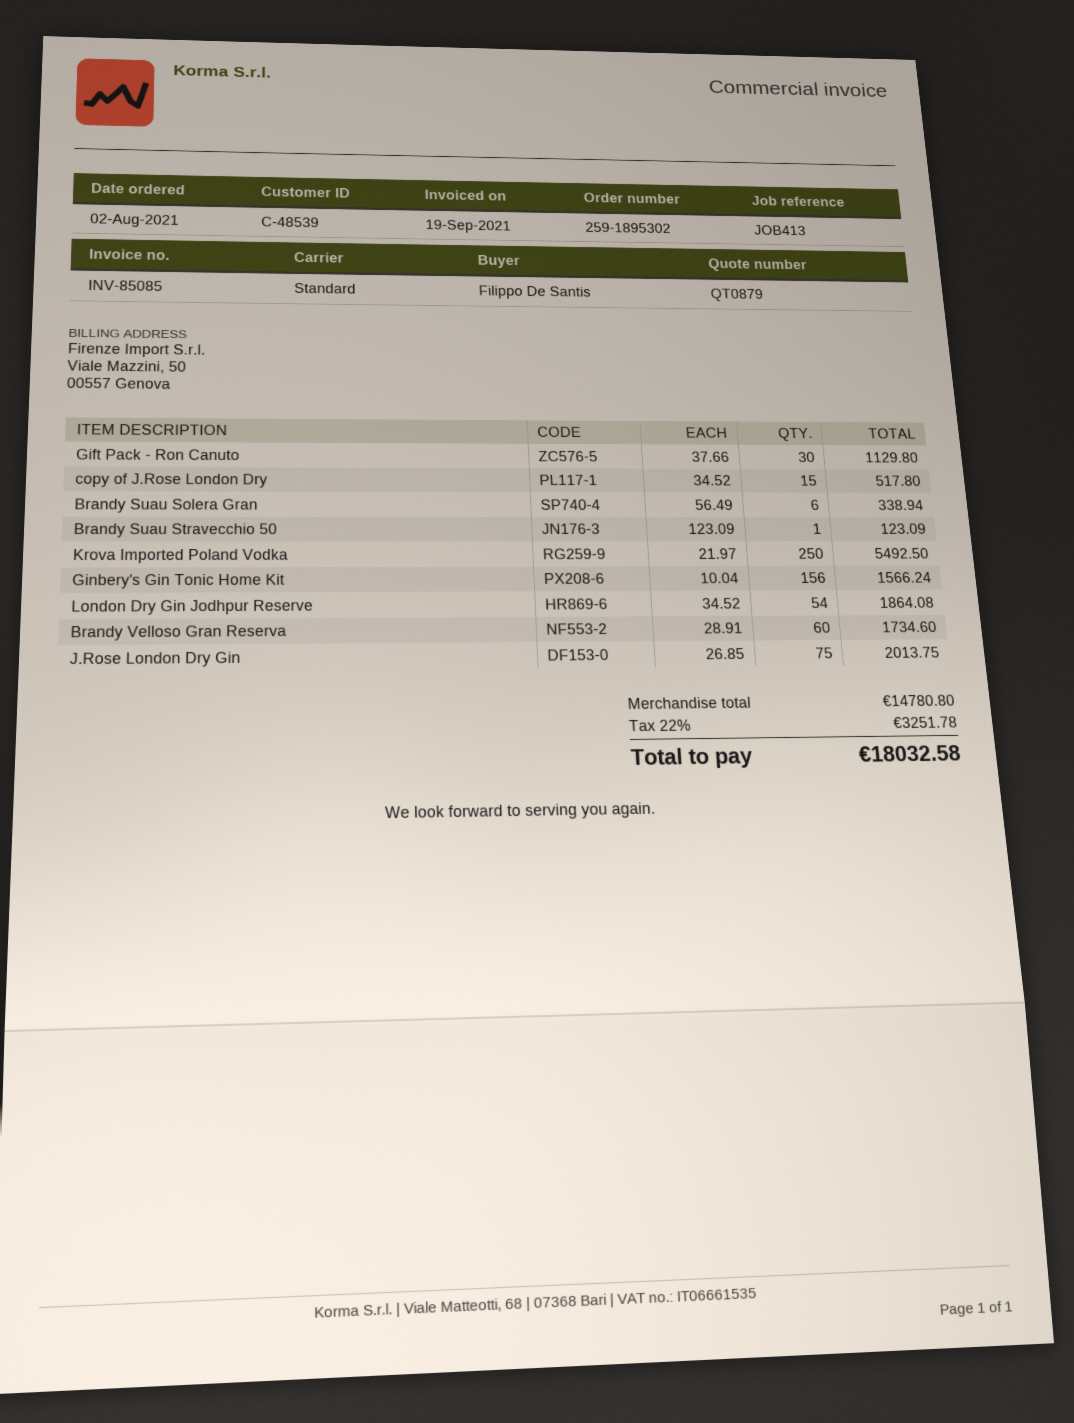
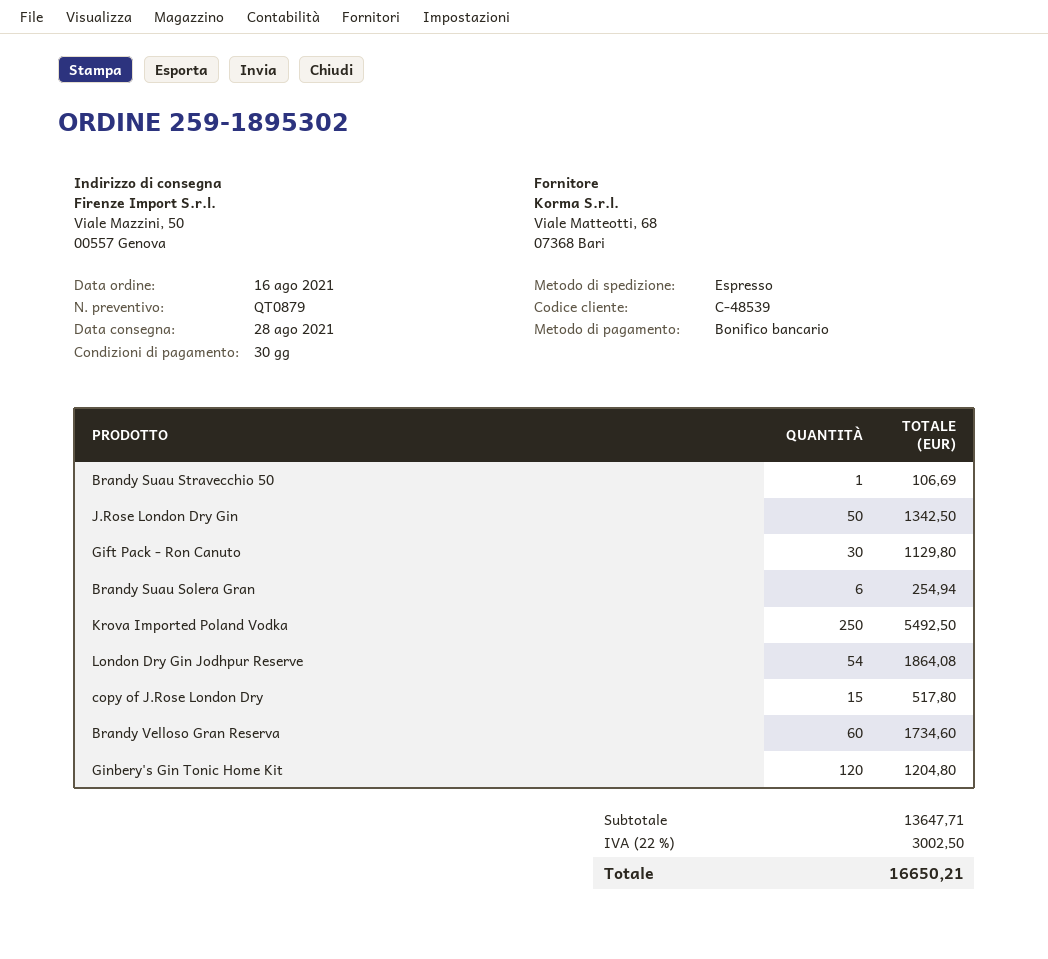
order date: 2021-08-02 -> 2021-08-16
shipping method: standard -> express
Brandy Suau Solera Gran: 6 for 338.94 -> 6 for 254.94
Brandy Suau Stravecchio 50: 1 for 123.09 -> 1 for 106.69
Ginbery's Gin Tonic Home Kit: 156 for 1566.24 -> 120 for 1204.80
J.Rose London Dry Gin: 75 for 2013.75 -> 50 for 1342.50
subtotal: 14780.80 -> 13647.71
tax: 22% = 3251.78 -> 22% = 3002.50
total: 18032.58 -> 16650.21

